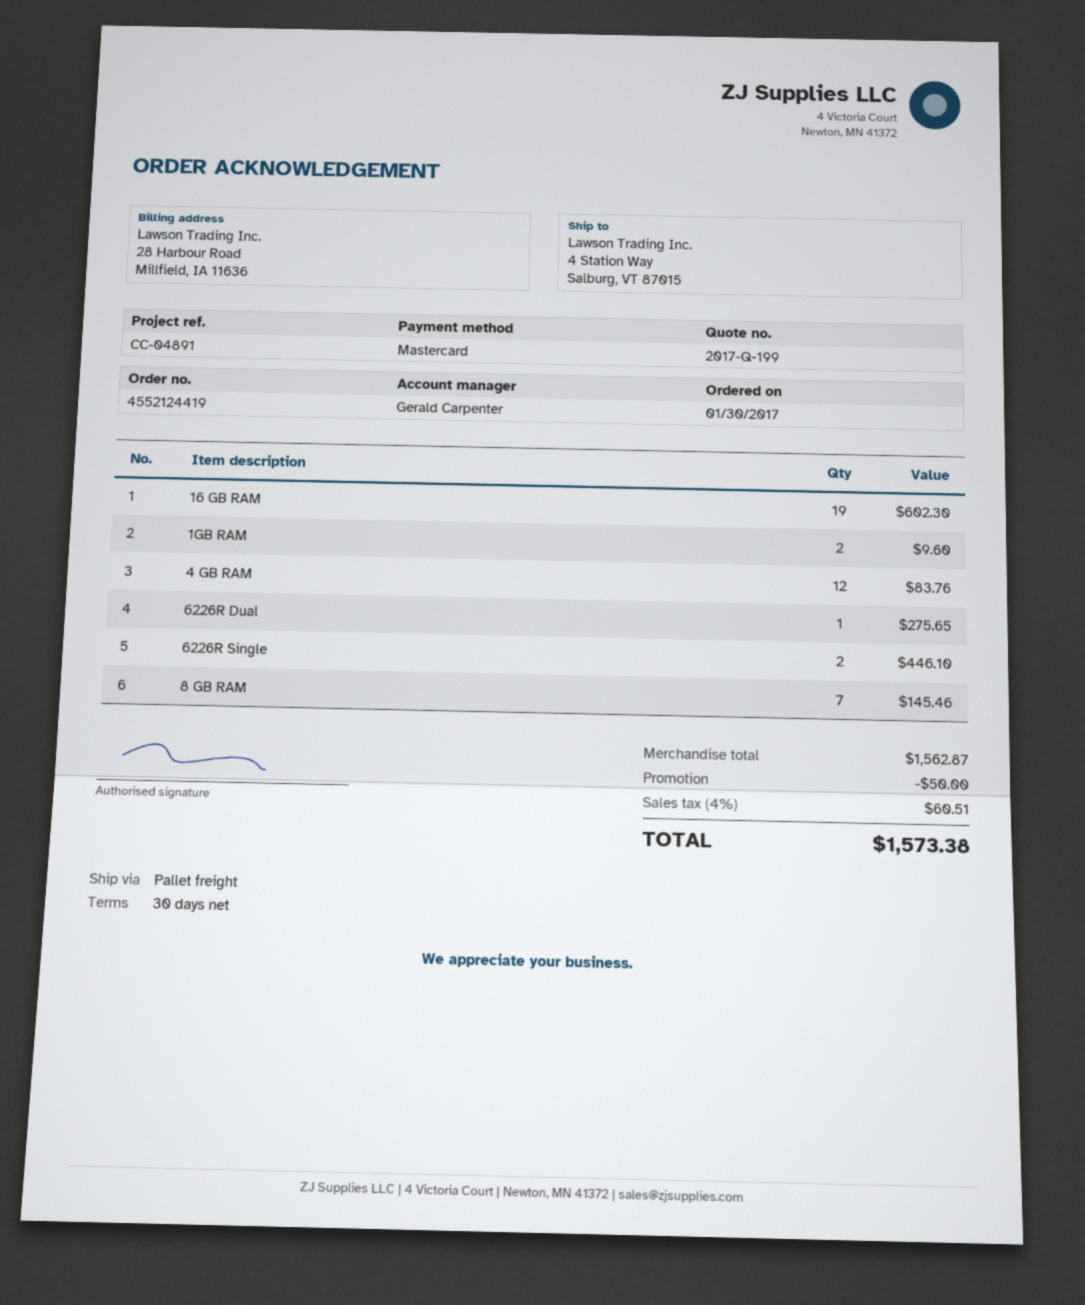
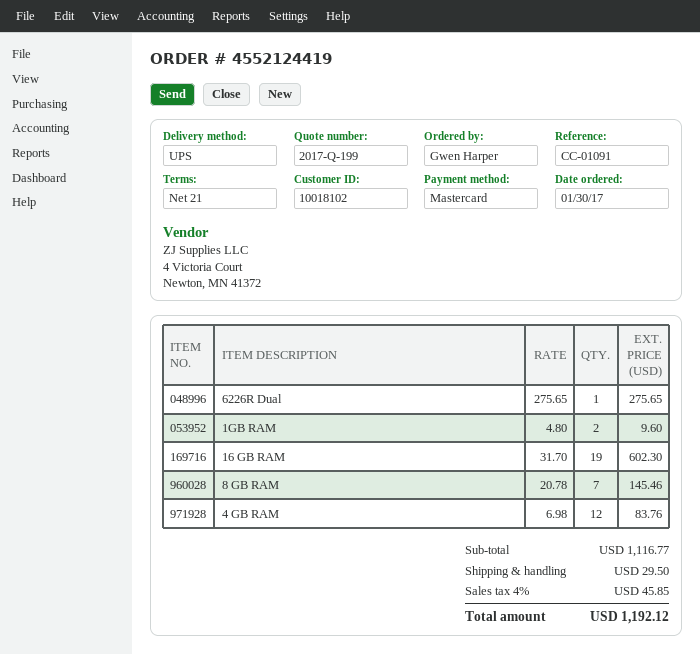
payment terms: 30 days -> 21 days
reference: CC-04891 -> CC-01091
shipping method: pallet freight -> UPS
6226R Single: 2 for 446.10 -> none
subtotal: 1562.87 -> 1116.77
discount: 50.00 -> none
shipping: none -> 29.50
tax: 4% = 60.51 -> 4% = 45.85
total: 1573.38 -> 1192.12

